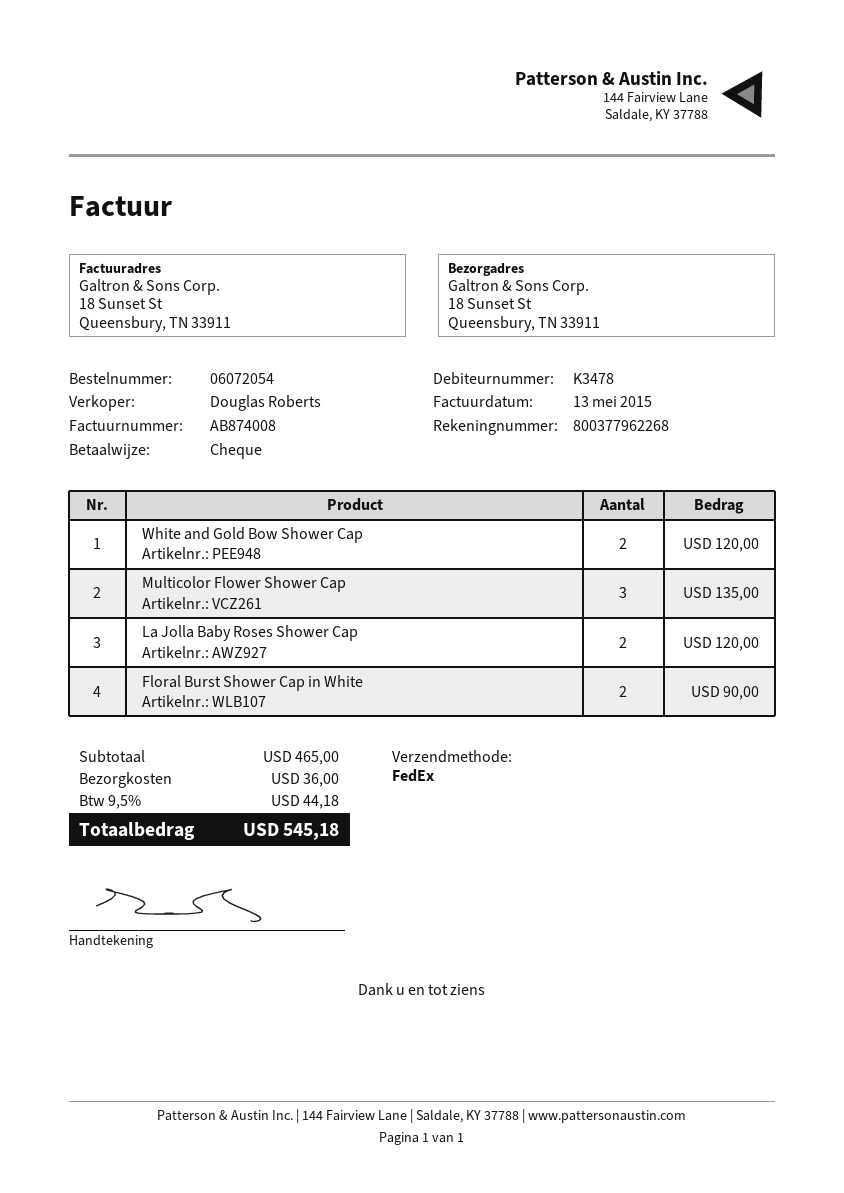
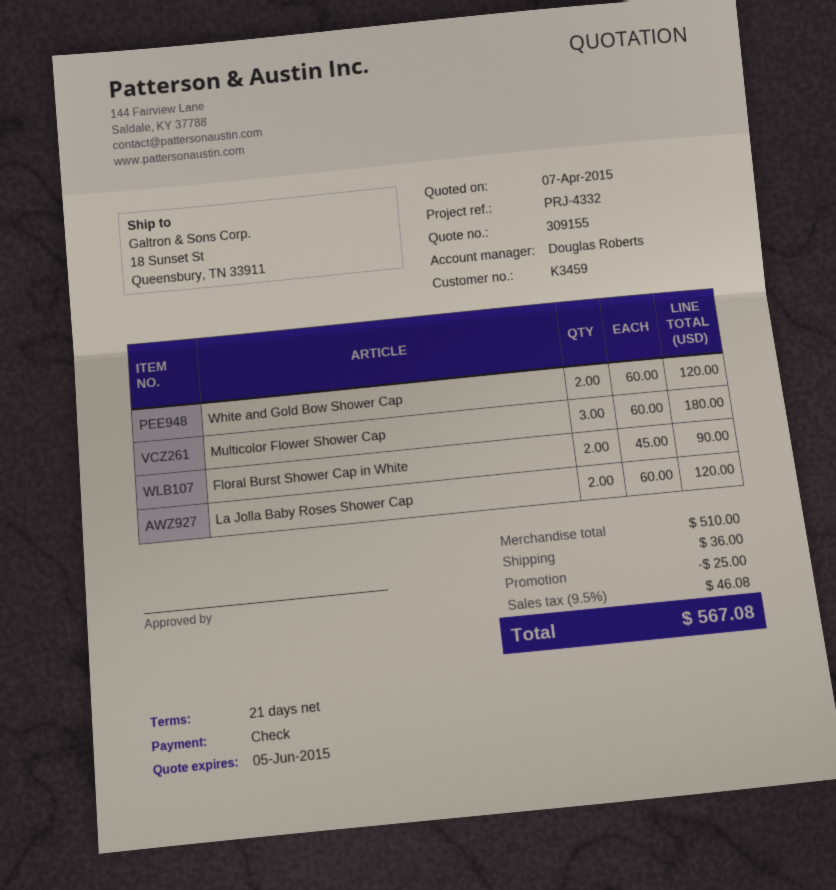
customer number: K3478 -> K3459
Multicolor Flower Shower Cap: 3 for 135.00 -> 3 for 180.00
subtotal: 465.00 -> 510.00
discount: none -> 25.00
tax: 9.5% = 44.18 -> 9.5% = 46.08
total: 545.18 -> 567.08

